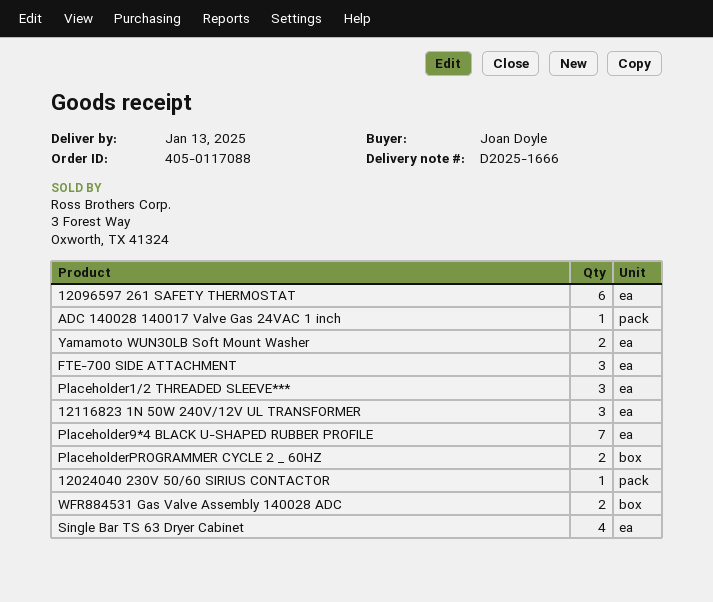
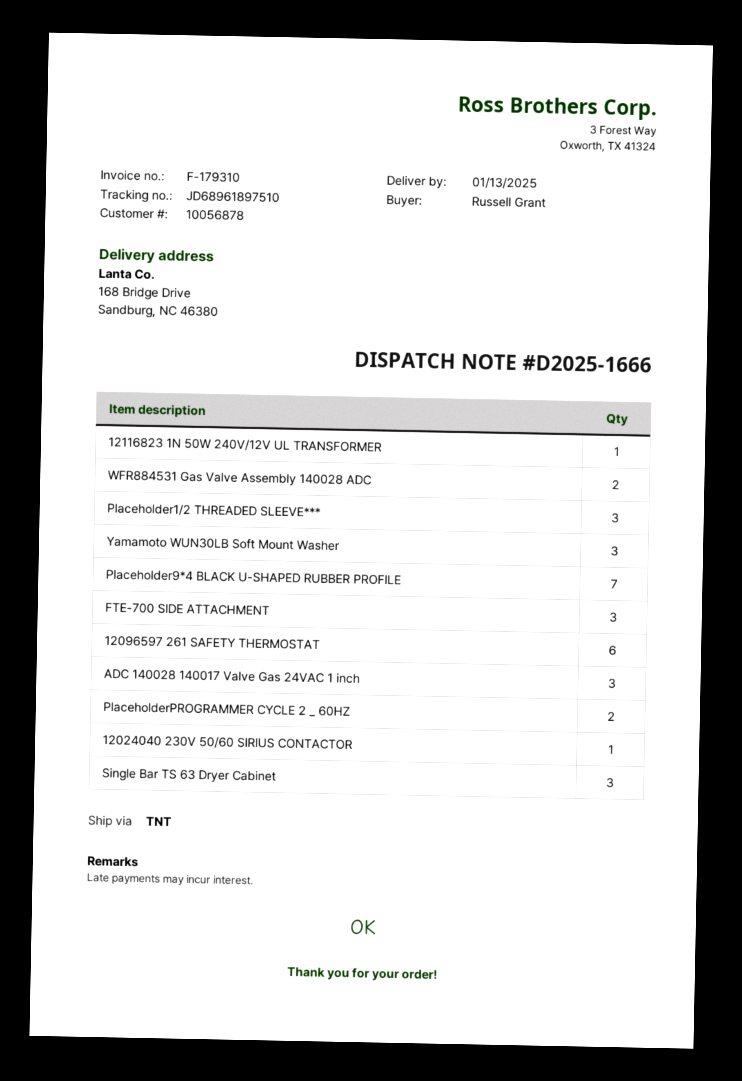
ordered by: Joan Doyle -> Russell Grant
ADC 140028 140017 Valve Gas 24VAC 1 inch: 1 -> 3
Yamamoto WUN30LB Soft Mount Washer: 2 -> 3
12116823 1N 50W 240V/12V UL TRANSFORMER: 3 -> 1
Single Bar TS 63 Dryer Cabinet: 4 -> 3

